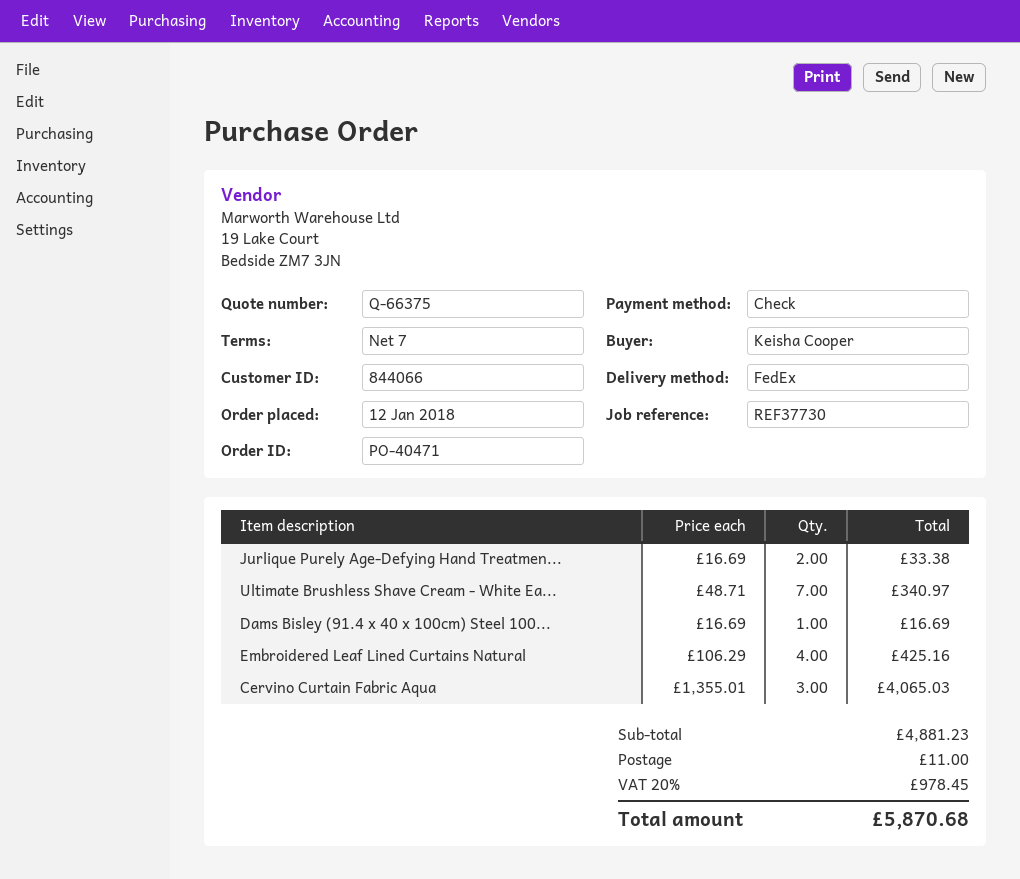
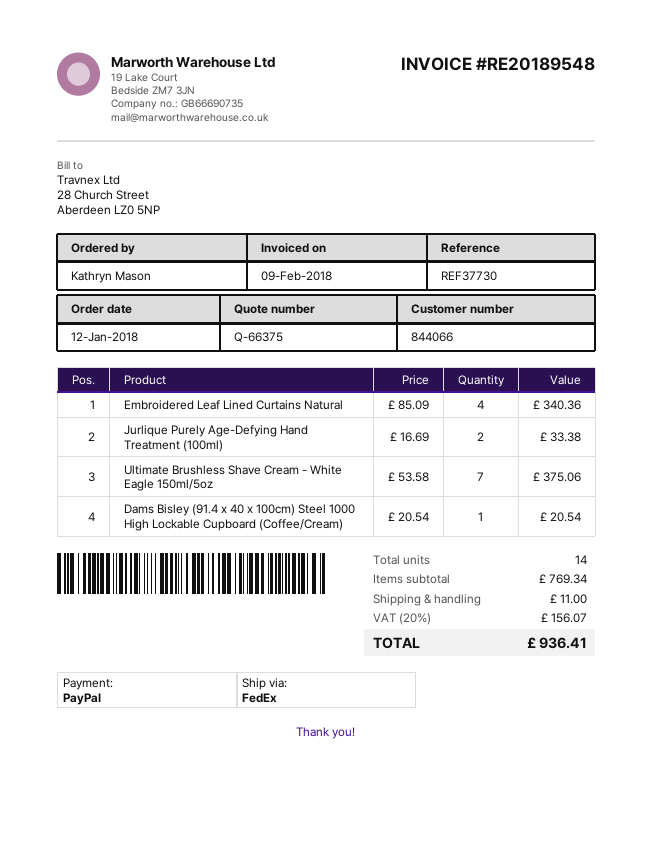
ordered by: Keisha Cooper -> Kathryn Mason
payment method: cheque -> PayPal
Ultimate Brushless Shave Cream - White Ea...: 7 x 48.71 = 340.97 -> 7 x 53.58 = 375.06
Dams Bisley (91.4 x 40 x 100cm) Steel 100...: 1 x 16.69 = 16.69 -> 1 x 20.54 = 20.54
Embroidered Leaf Lined Curtains Natural: 4 x 106.29 = 425.16 -> 4 x 85.09 = 340.36
Cervino Curtain Fabric Aqua: 3 x 1355.01 = 4065.03 -> none
subtotal: 4881.23 -> 769.34
tax: 20% = 978.45 -> 20% = 156.07
total: 5870.68 -> 936.41

